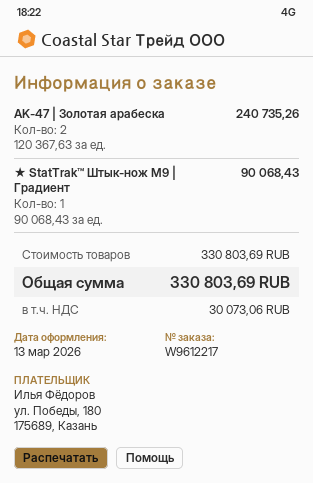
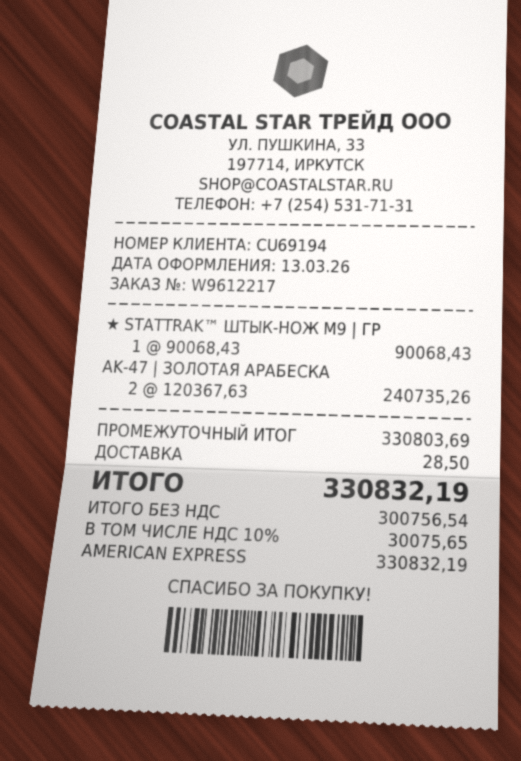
shipping: none -> 28.50
tax: 30073.06 -> 30075.65
total: 330803.69 -> 330832.19

